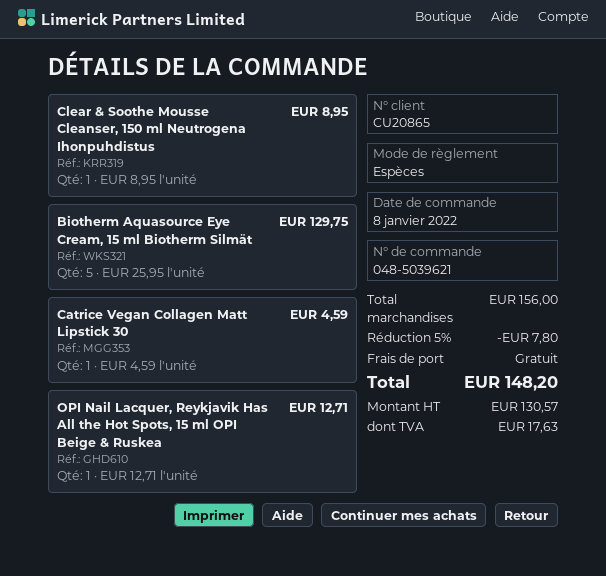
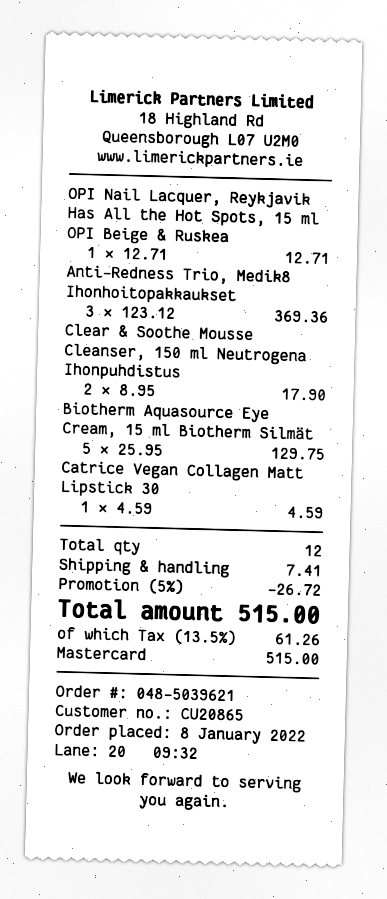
payment method: cash -> Mastercard
Clear & Soothe Mousse Cleanser, 150 ml Neutrogena Ihonpuhdistus: 1 x 8.95 = 8.95 -> 2 x 8.95 = 17.90
Anti-Redness Trio, Medik8 Ihonhoitopakkaukset: none -> 3 x 123.12 = 369.36
discount: 5% = 7.80 -> 5% = 26.72
shipping: 0.00 -> 7.41
tax: 17.63 -> 61.26
total: 148.20 -> 515.00

